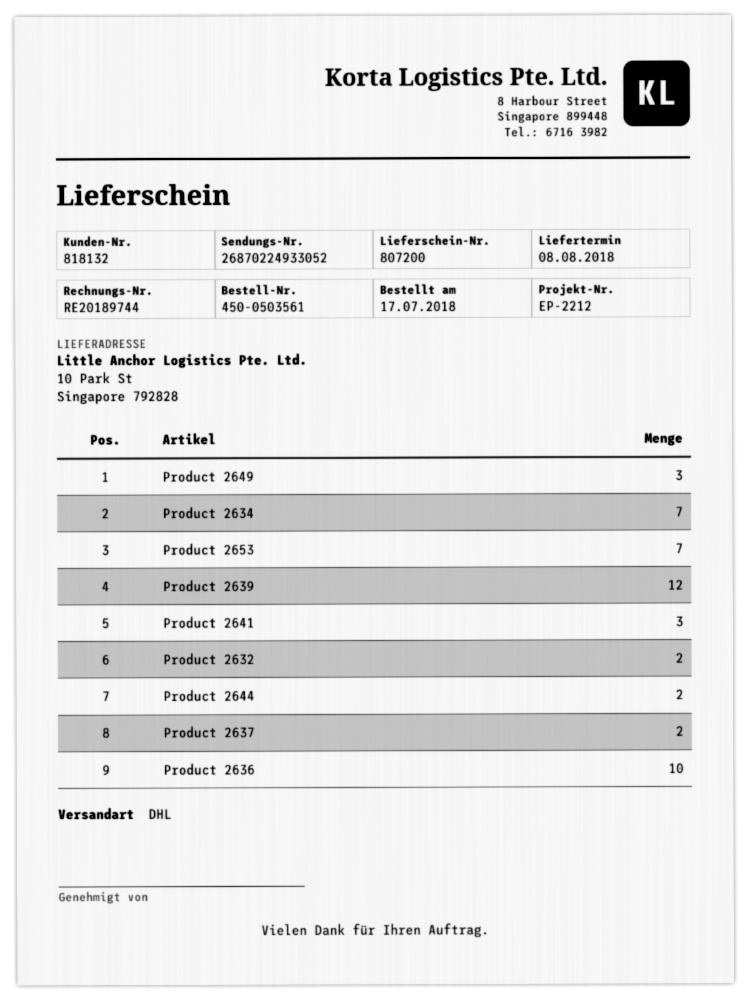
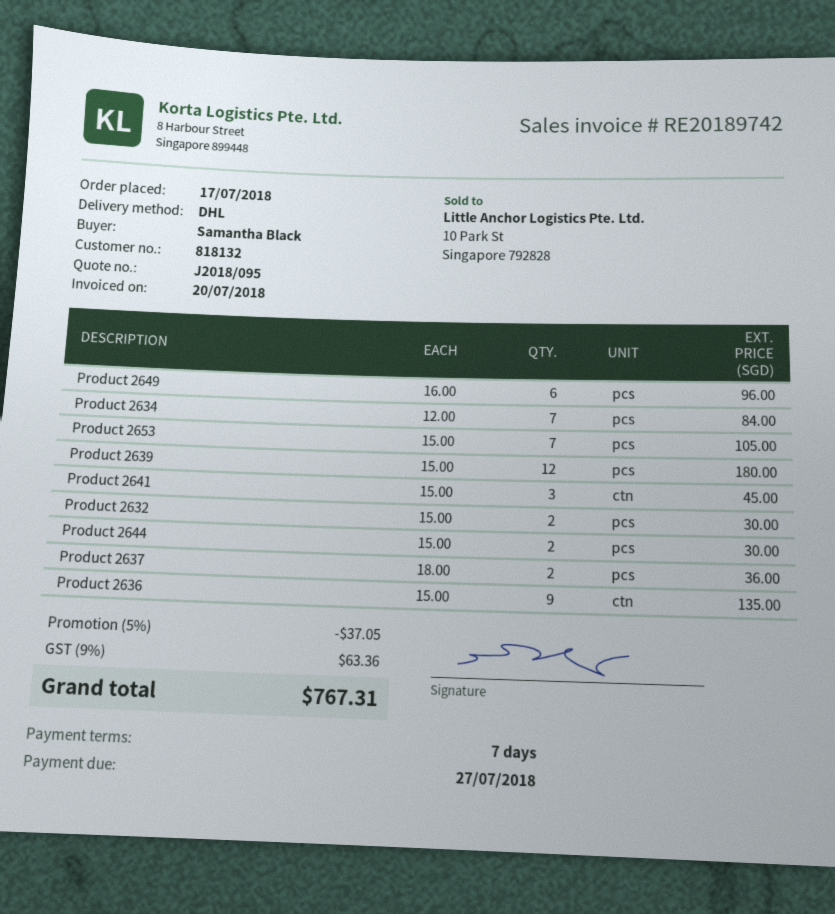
invoice number: RE20189744 -> RE20189742
Product 2649: 3 -> 6
Product 2636: 10 -> 9

